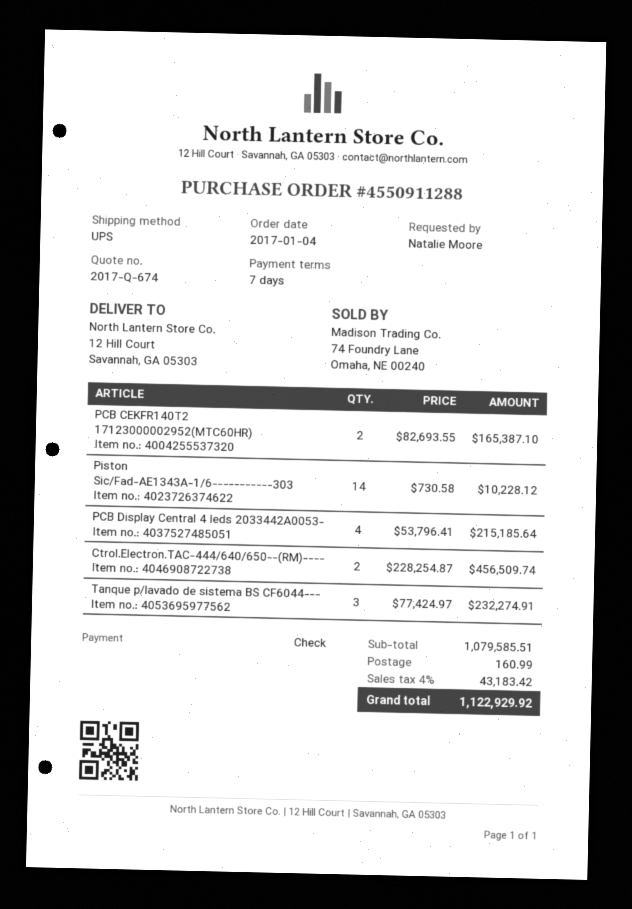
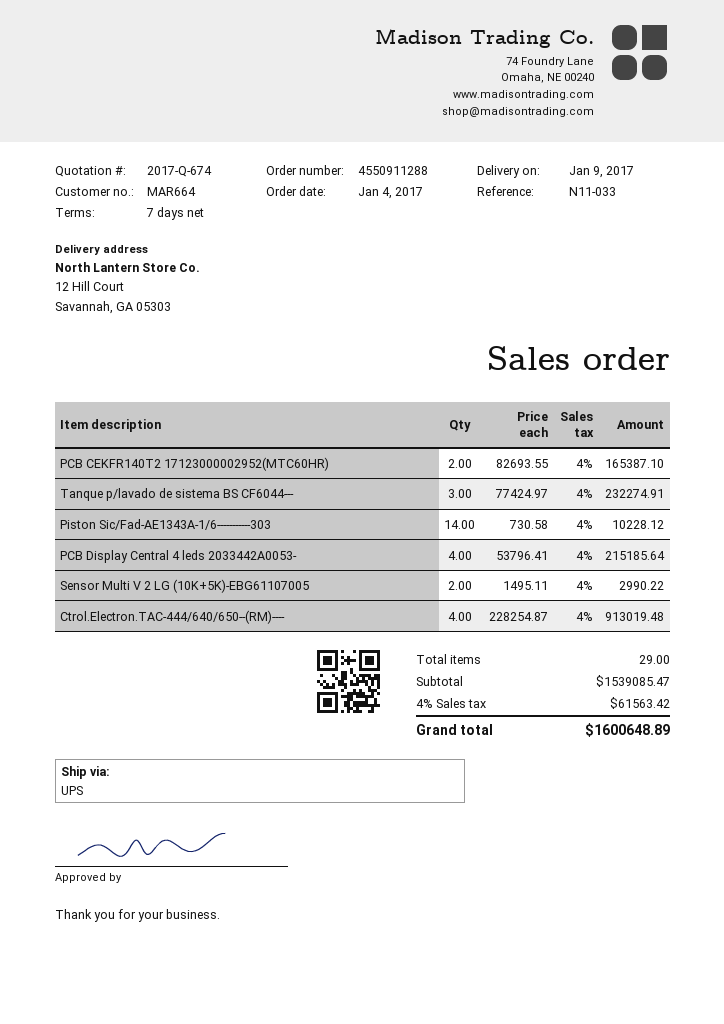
Ctrol.Electron.TAC-444/640/650--(RM)----: 2 x 228254.87 = 456509.74 -> 4 x 228254.87 = 913019.48
Sensor Multi V 2 LG (10K+5K)-EBG61107005: none -> 2 x 1495.11 = 2990.22
subtotal: 1079585.51 -> 1539085.47
shipping: 160.99 -> none
tax: 4% = 43183.42 -> 4% = 61563.42
total: 1122929.92 -> 1600648.89

